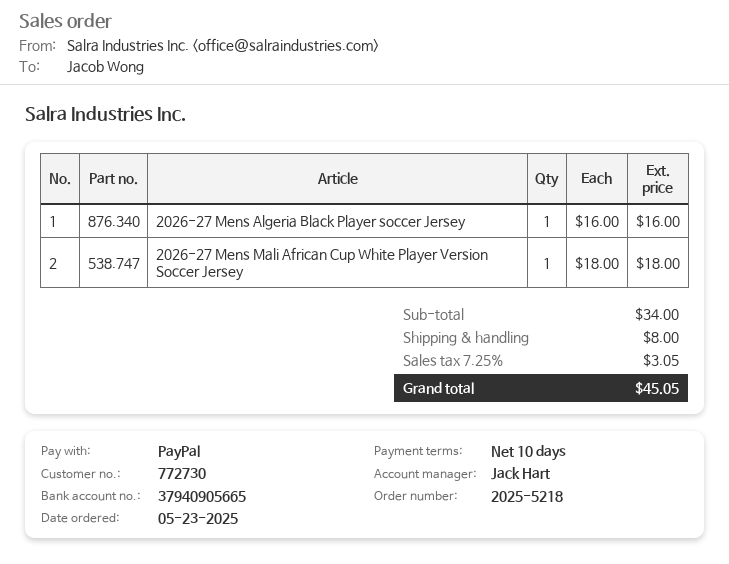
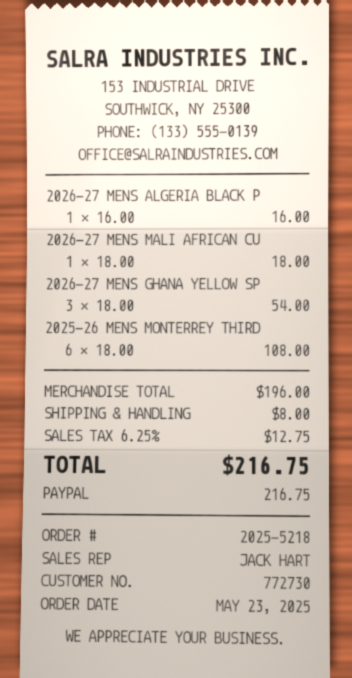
2026-27 MENS GHANA YELLOW SP: none -> 3 x 18.00 = 54.00
2025-26 MENS MONTERREY THIRD: none -> 6 x 18.00 = 108.00
subtotal: 34.00 -> 196.00
tax: 7.25% = 3.05 -> 6.25% = 12.75
total: 45.05 -> 216.75

